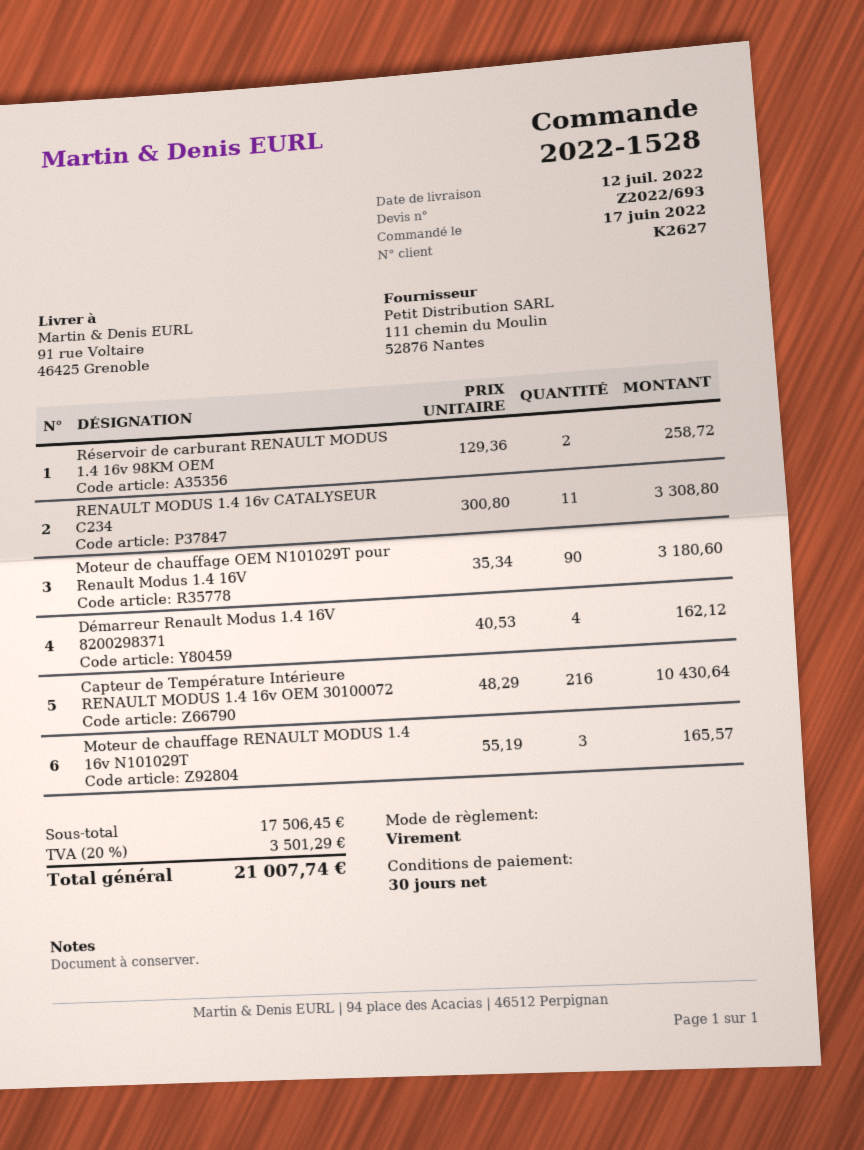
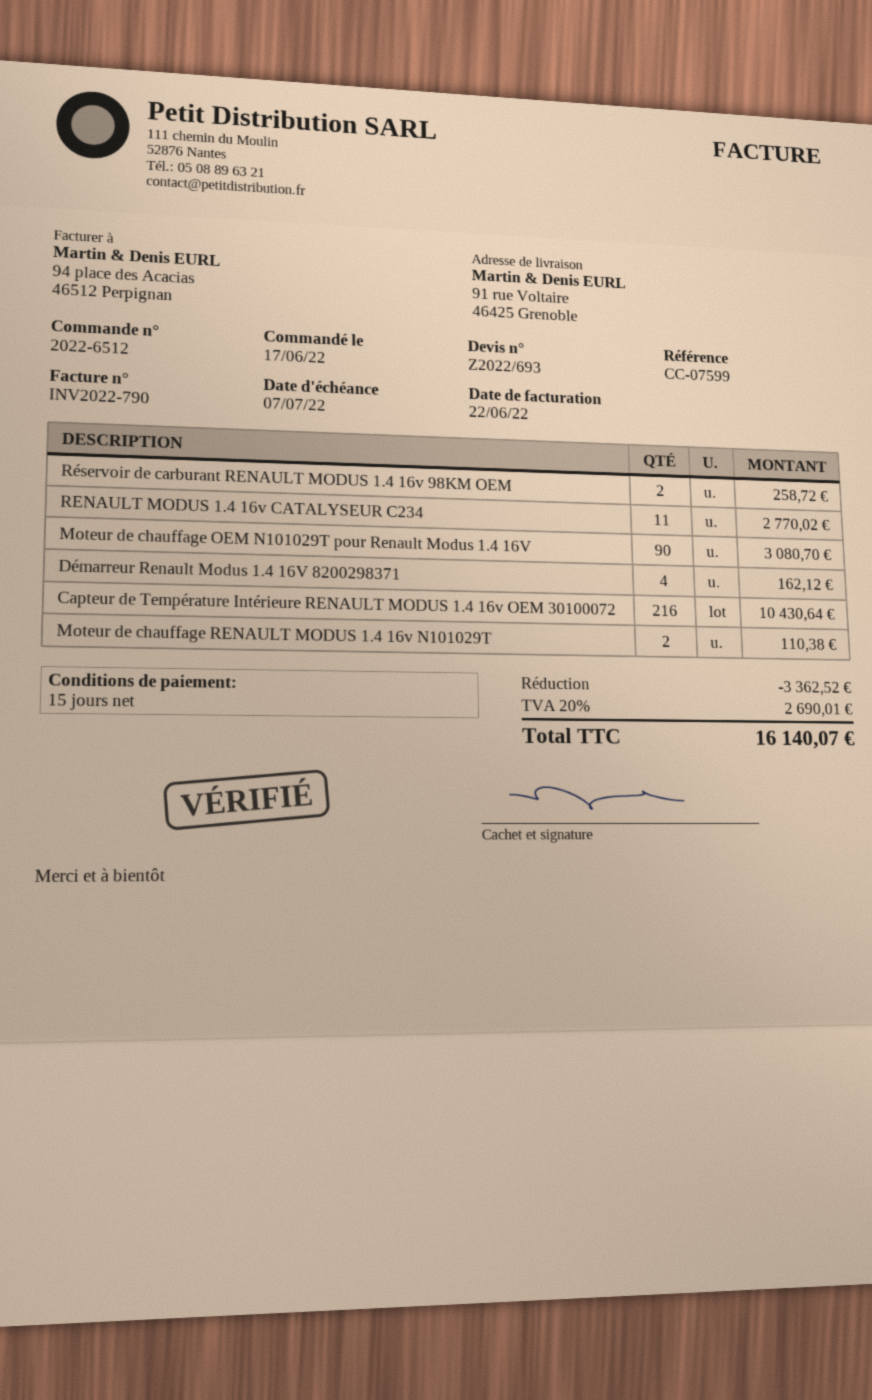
order number: 2022-1528 -> 2022-6512
payment terms: 30 days -> 15 days
RENAULT MODUS 1.4 16v CATALYSEUR C234: 11 for 3308.80 -> 11 for 2770.02
Moteur de chauffage OEM N101029T pour Renault Modus 1.4 16V: 90 for 3180.60 -> 90 for 3080.70
Moteur de chauffage RENAULT MODUS 1.4 16v N101029T: 3 for 165.57 -> 2 for 110.38
discount: none -> 3362.52
tax: 20% = 3501.29 -> 20% = 2690.01
total: 21007.74 -> 16140.07

